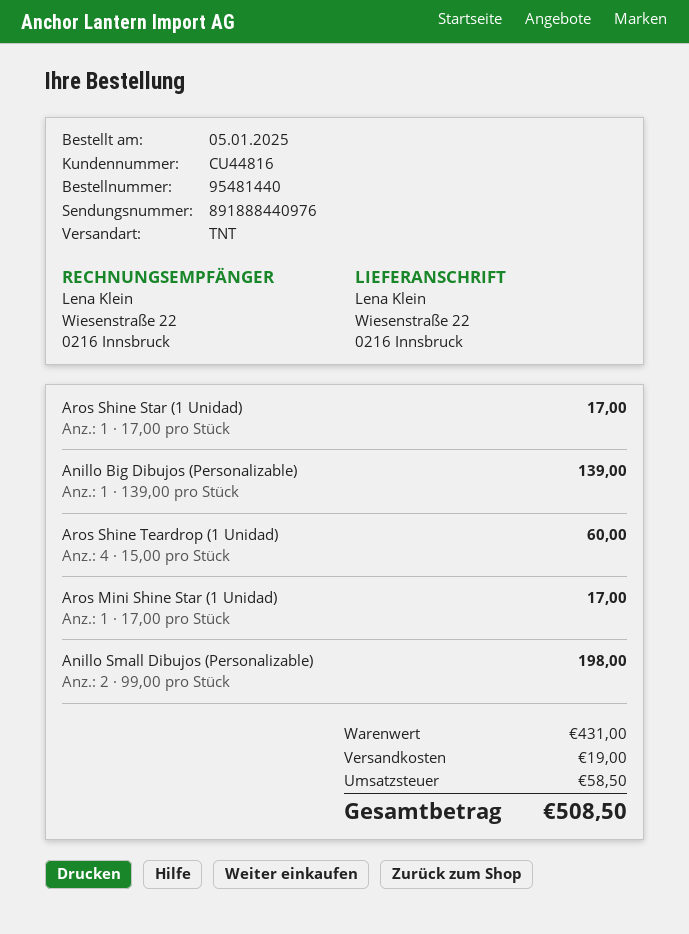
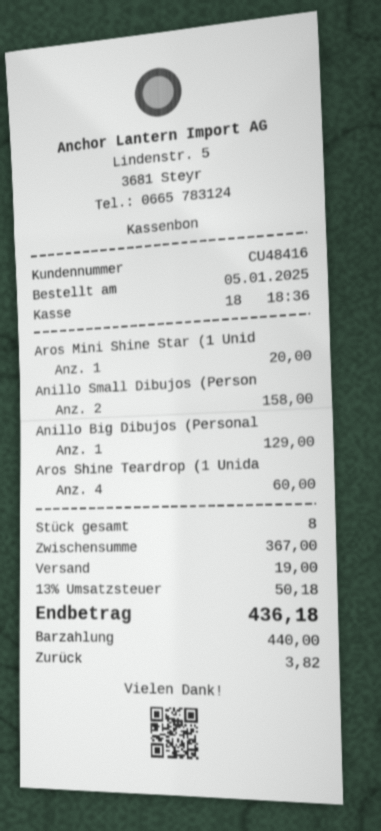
customer number: CU44816 -> CU48416
Aros Shine Star (1 Unidad): 1 for 17.00 -> none
Anillo Big Dibujos (Personalizable): 1 for 139.00 -> 1 for 129.00
Aros Mini Shine Star (1 Unidad): 1 for 17.00 -> 1 for 20.00
Anillo Small Dibujos (Personalizable): 2 for 198.00 -> 2 for 158.00
subtotal: 431.00 -> 367.00
tax: 58.50 -> 50.18
total: 508.50 -> 436.18

